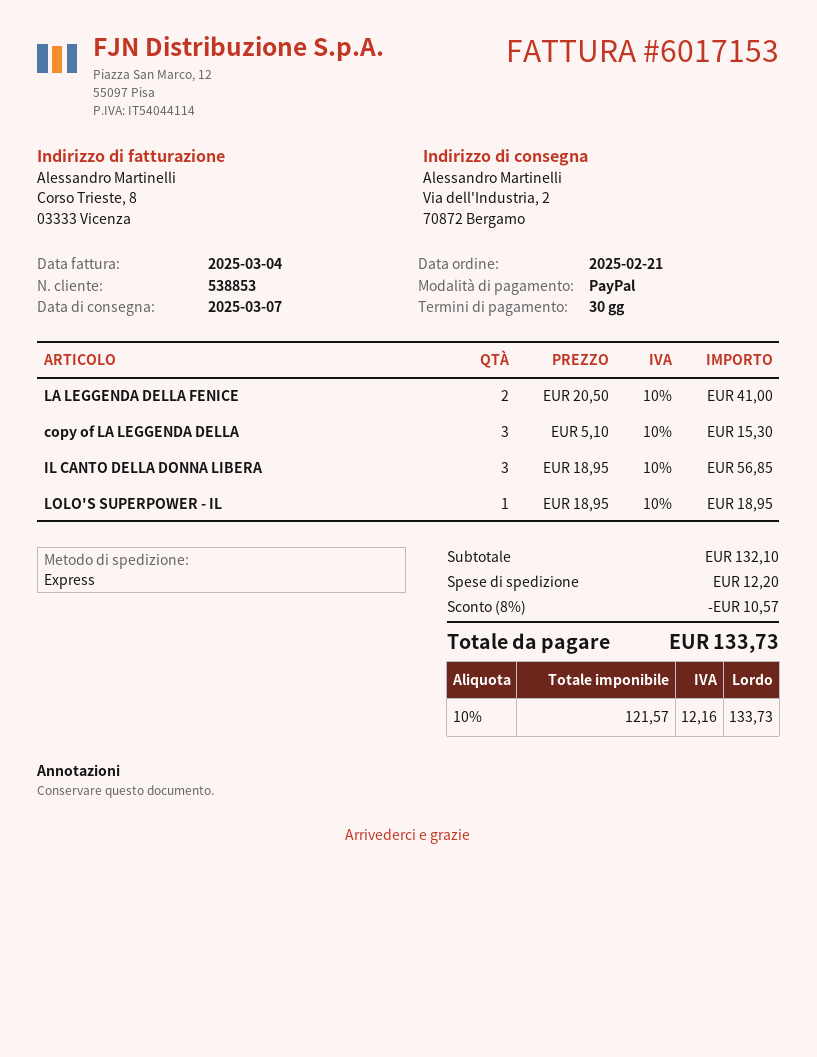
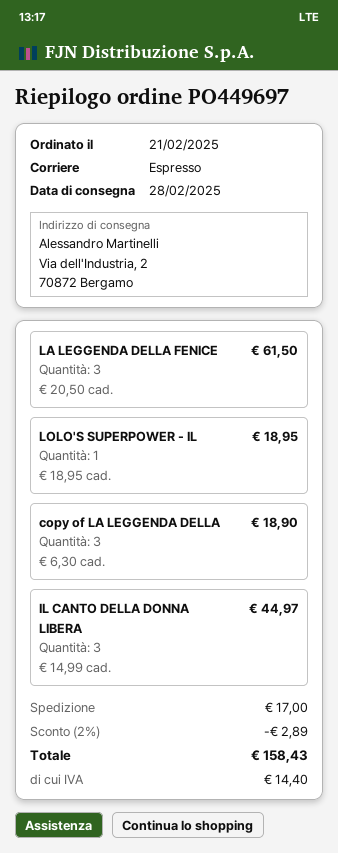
delivery date: 2025-03-07 -> 2025-02-28
LA LEGGENDA DELLA FENICE: 2 x 20.50 = 41.00 -> 3 x 20.50 = 61.50
copy of LA LEGGENDA DELLA: 3 x 5.10 = 15.30 -> 3 x 6.30 = 18.90
IL CANTO DELLA DONNA LIBERA: 3 x 18.95 = 56.85 -> 3 x 14.99 = 44.97
discount: 8% = 10.57 -> 2% = 2.89
shipping: 12.20 -> 17.00
tax: 12.16 -> 14.40
total: 133.73 -> 158.43

